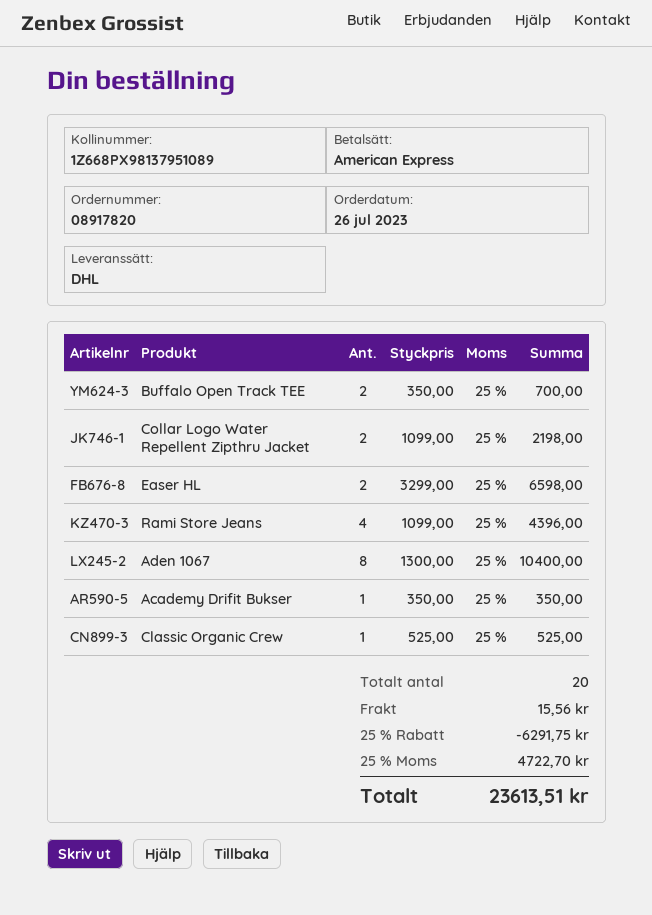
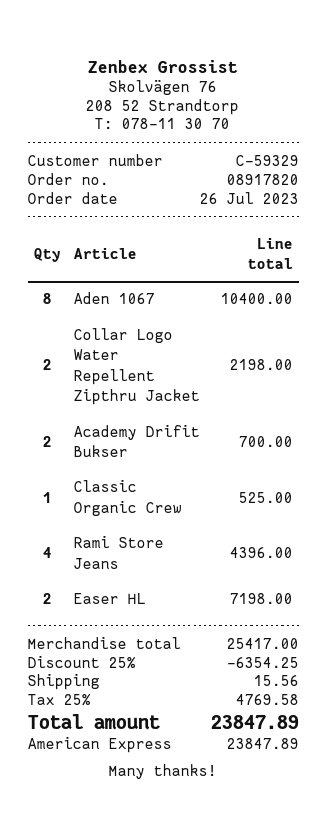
Buffalo Open Track TEE: 2 for 700.00 -> none
Easer HL: 2 for 6598.00 -> 2 for 7198.00
Academy Drifit Bukser: 1 for 350.00 -> 2 for 700.00
discount: 25% = 6291.75 -> 25% = 6354.25
tax: 25% = 4722.70 -> 25% = 4769.58
total: 23613.51 -> 23847.89

